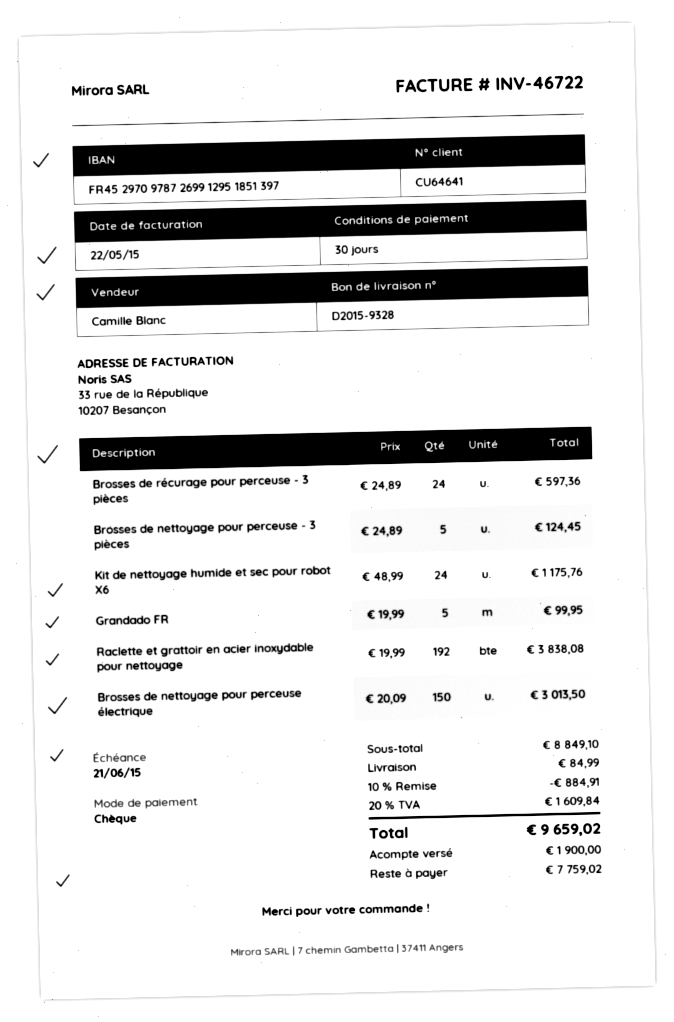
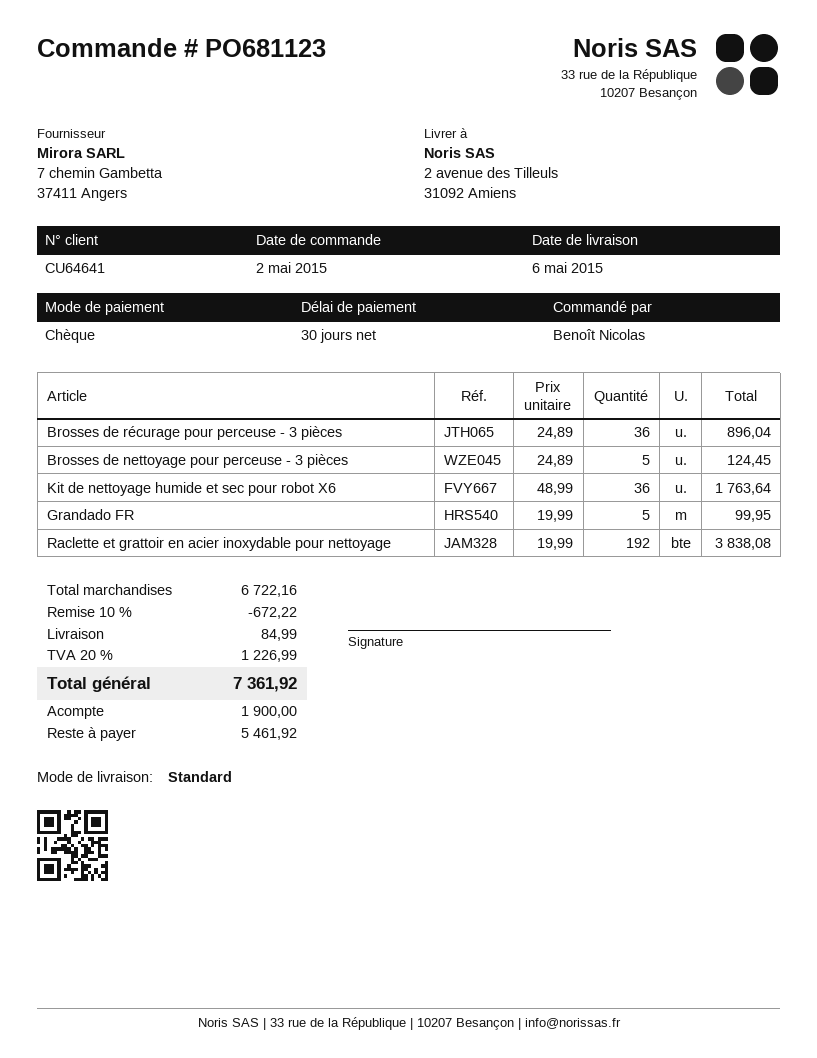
Brosses de récurage pour perceuse - 3 pièces: 24 x 24.89 = 597.36 -> 36 x 24.89 = 896.04
Kit de nettoyage humide et sec pour robot X6: 24 x 48.99 = 1175.76 -> 36 x 48.99 = 1763.64
Brosses de nettoyage pour perceuse électrique: 150 x 20.09 = 3013.50 -> none
subtotal: 8849.10 -> 6722.16
discount: 10% = 884.91 -> 10% = 672.22
tax: 20% = 1609.84 -> 20% = 1226.99
total: 9659.02 -> 7361.92
balance: 7759.02 -> 5461.92

